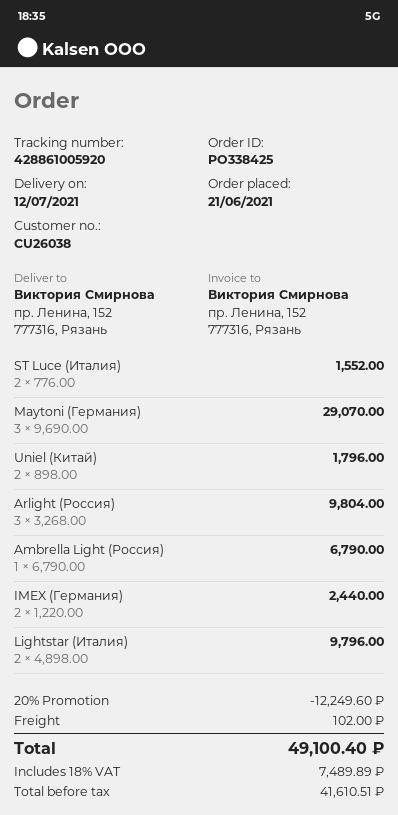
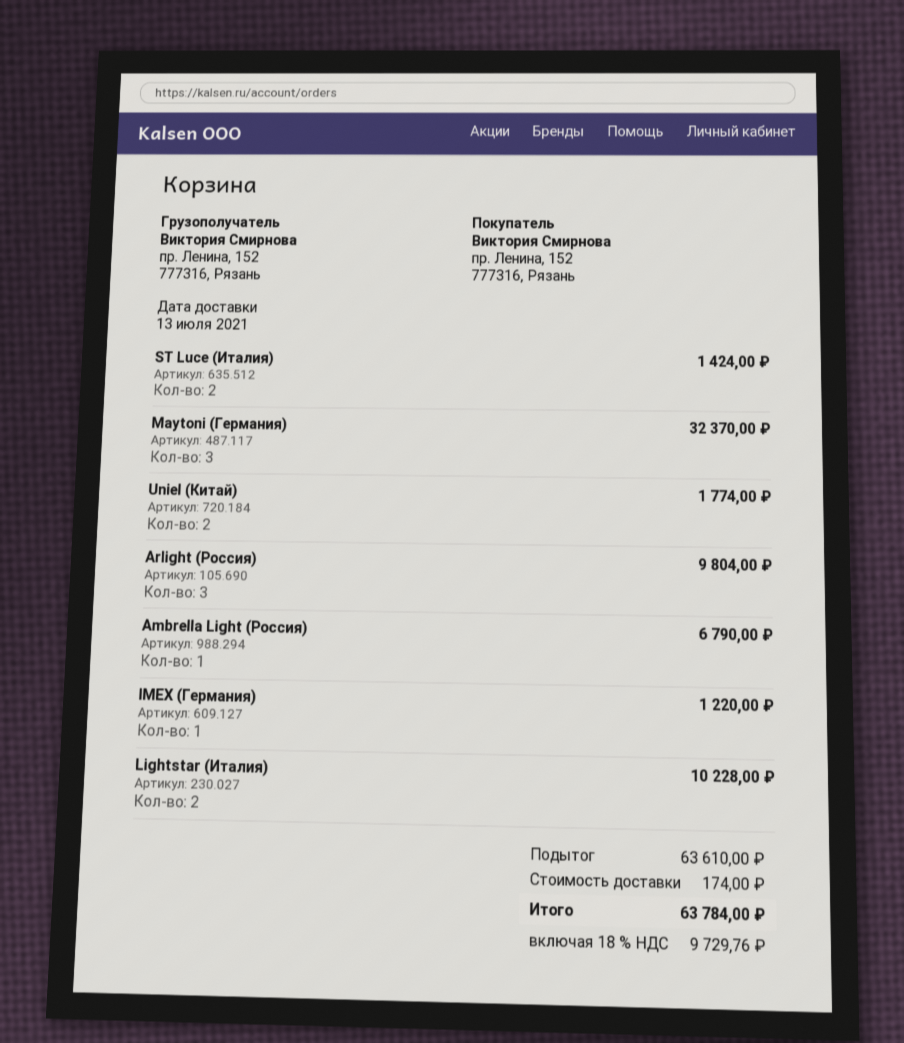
delivery date: 2021-07-12 -> 2021-07-13
ST Luce (Италия): 2 for 1552.00 -> 2 for 1424.00
Maytoni (Германия): 3 for 29070.00 -> 3 for 32370.00
Uniel (Китай): 2 for 1796.00 -> 2 for 1774.00
IMEX (Германия): 2 for 2440.00 -> 1 for 1220.00
Lightstar (Италия): 2 for 9796.00 -> 2 for 10228.00
discount: 20% = 12249.60 -> none
shipping: 102.00 -> 174.00
tax: 18% = 7489.89 -> 18% = 9729.76
total: 49100.40 -> 63784.00

